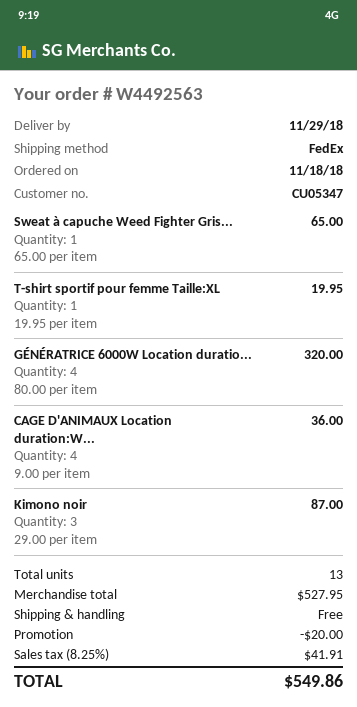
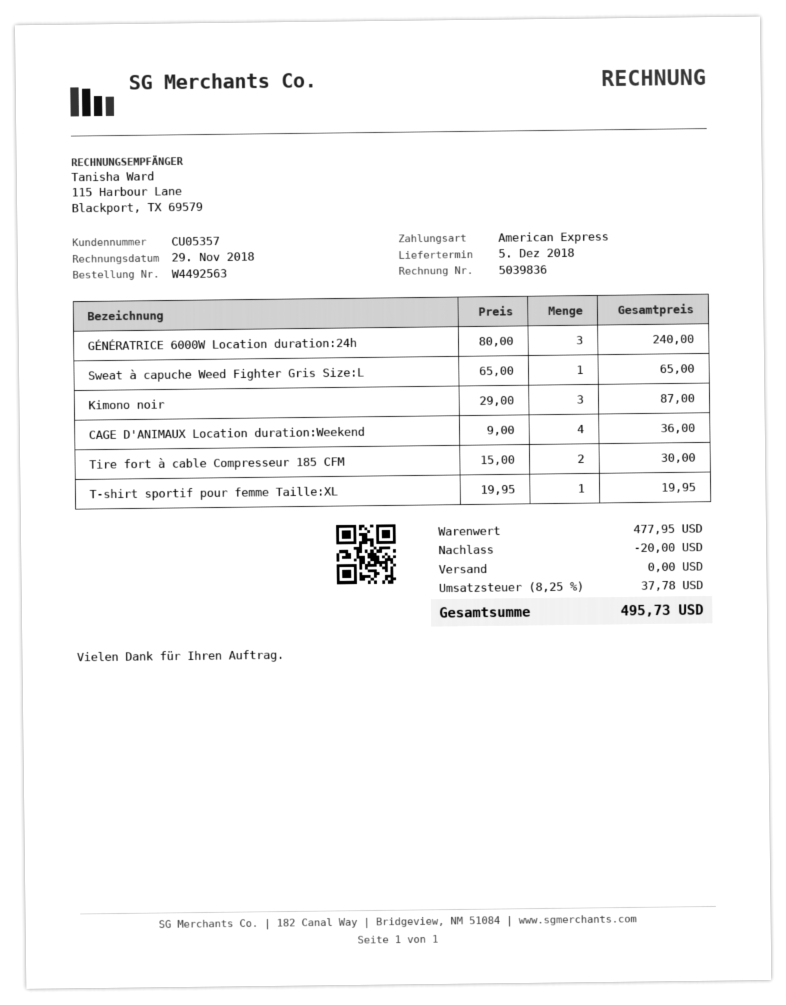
delivery date: 2018-11-29 -> 2018-12-05
customer number: CU05347 -> CU05357
GÉNÉRATRICE 6000W Location duratio...: 4 x 80.00 = 320.00 -> 3 x 80.00 = 240.00
Tire fort à cable Compresseur 185 CFM: none -> 2 x 15.00 = 30.00
subtotal: 527.95 -> 477.95
tax: 8.25% = 41.91 -> 8.25% = 37.78
total: 549.86 -> 495.73

